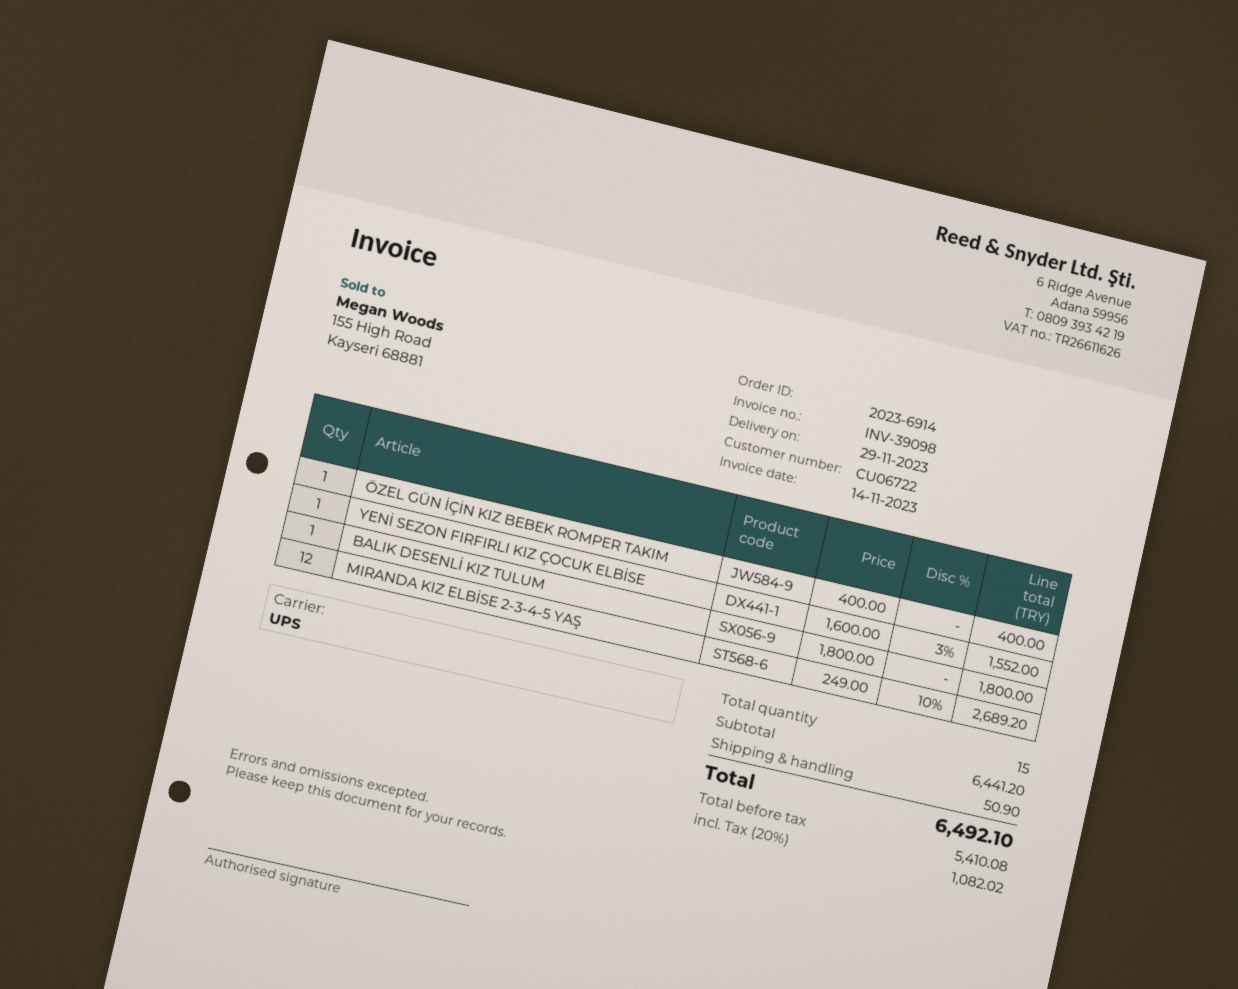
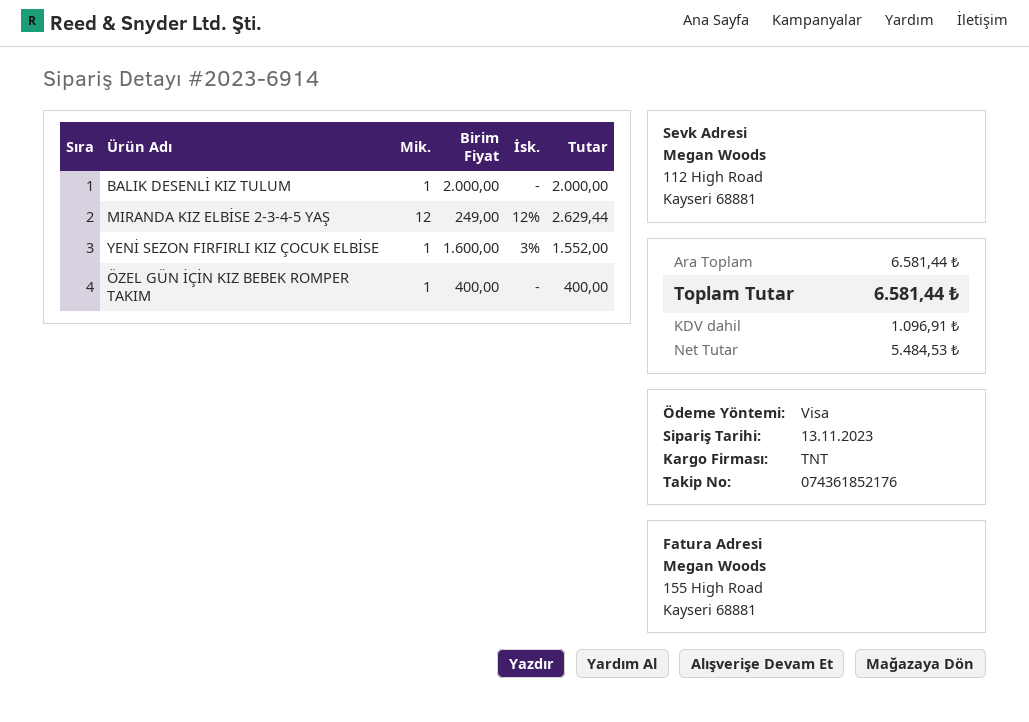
shipping method: UPS -> TNT
BALIK DESENLİ KIZ TULUM: 1 x 1800.00 = 1800.00 -> 1 x 2000.00 = 2000.00
MIRANDA KIZ ELBİSE 2-3-4-5 YAŞ: 12 x 249.00 - 10% = 2689.20 -> 12 x 249.00 - 12% = 2629.44
subtotal: 6441.20 -> 6581.44
shipping: 50.90 -> none
net: 5410.08 -> 5484.53
tax: 1082.02 -> 1096.91
total: 6492.10 -> 6581.44

